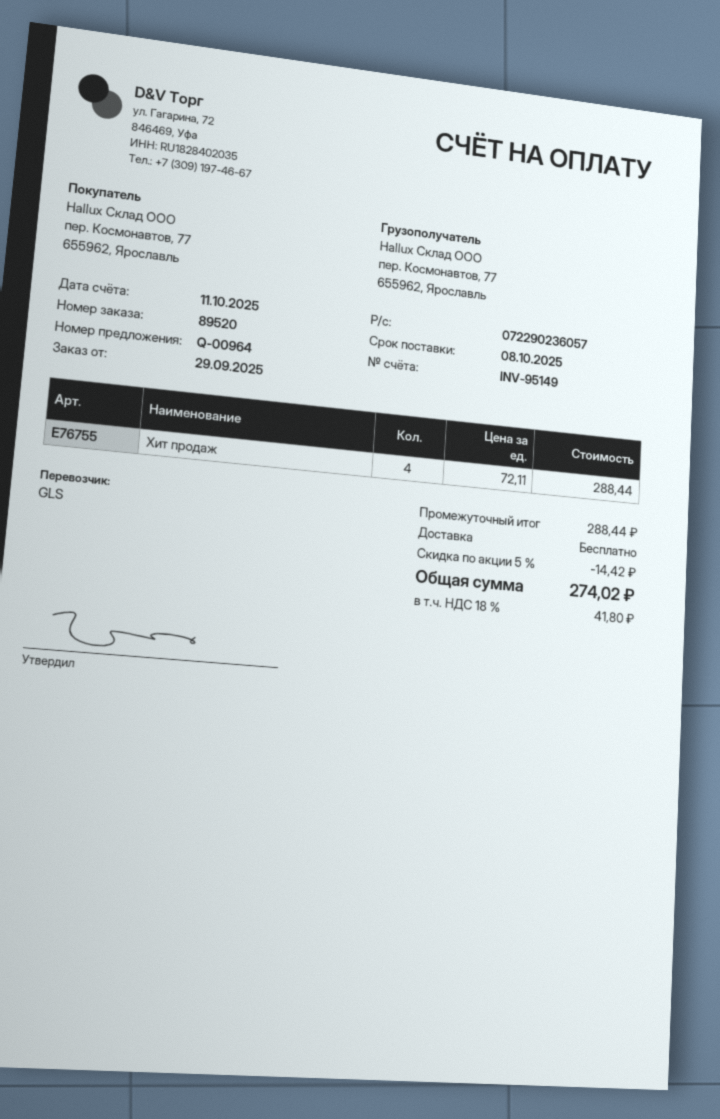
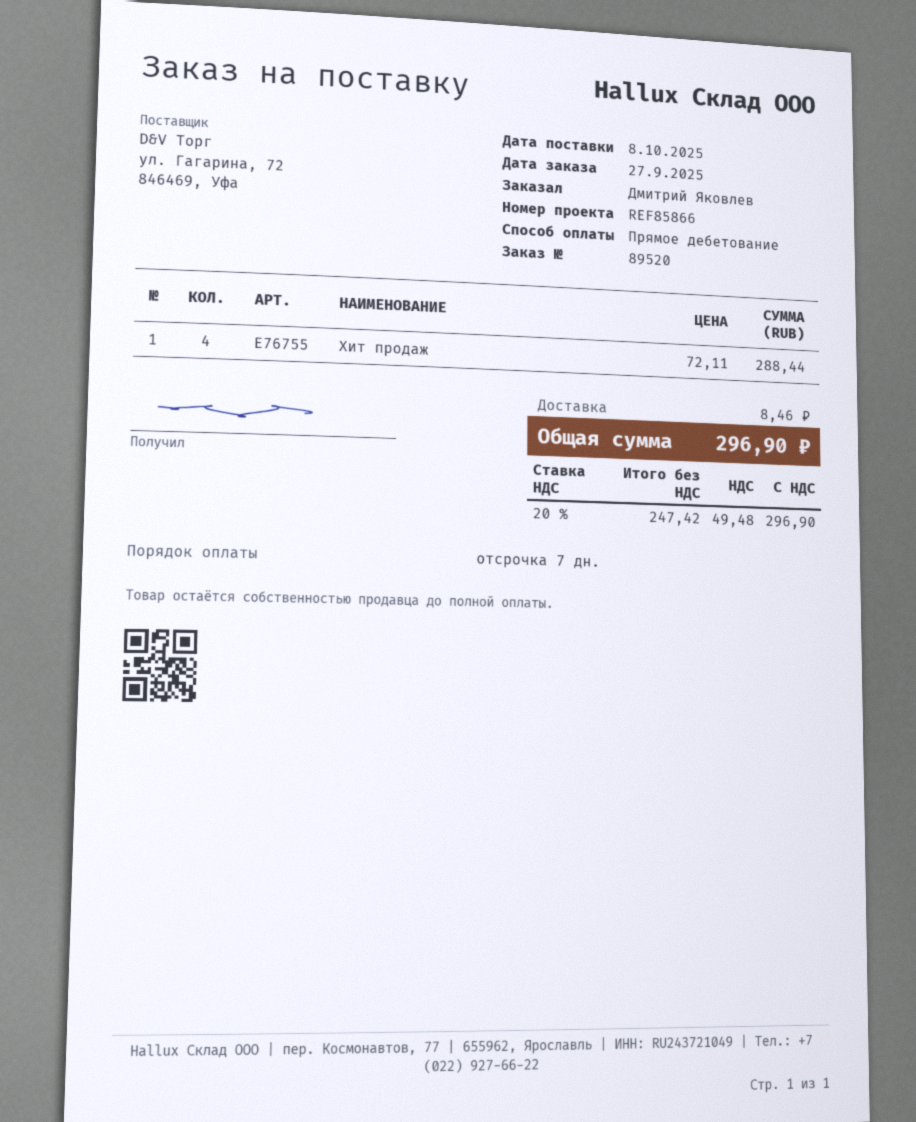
order date: 2025-09-29 -> 2025-09-27
discount: 5% = 14.42 -> none
shipping: 0.00 -> 8.46
tax: 18% = 41.80 -> 20% = 49.48
total: 274.02 -> 296.90

